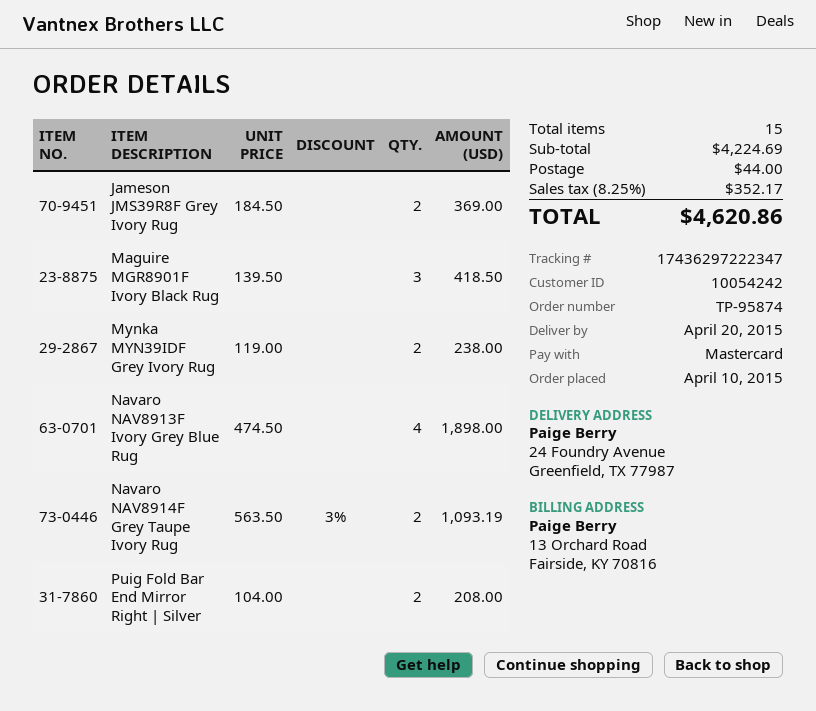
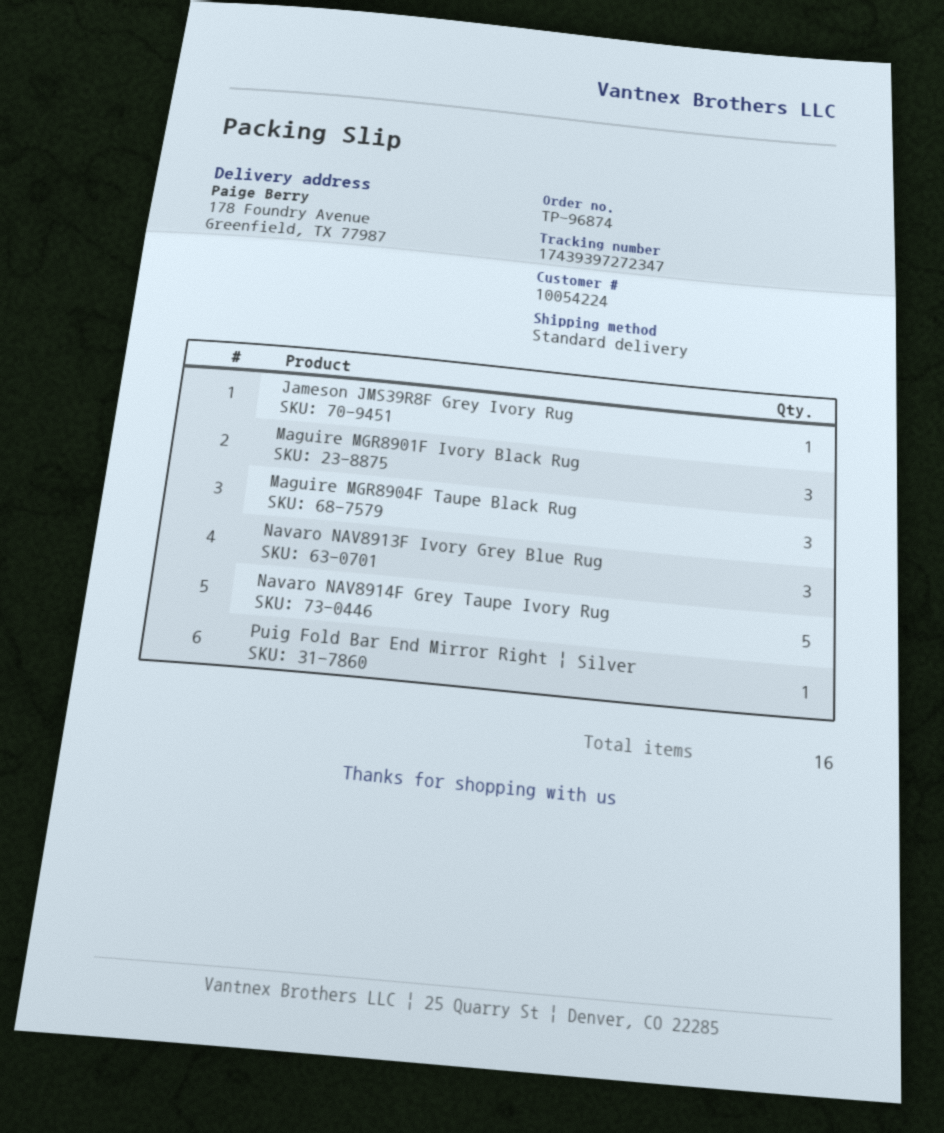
order number: TP-95874 -> TP-96874
customer number: 10054242 -> 10054224
tracking number: 17436297222347 -> 17439397272347
ship to: 24 Foundry Avenue, Greenfield, TX 77987 -> 178 Foundry Avenue, Greenfield, TX 77987
Jameson JMS39R8F Grey Ivory Rug: 2 -> 1
Mynka MYN39IDF Grey Ivory Rug: 2 -> none
Navaro NAV8913F Ivory Grey Blue Rug: 4 -> 3
Navaro NAV8914F Grey Taupe Ivory Rug: 2 -> 5
Puig Fold Bar End Mirror Right | Silver: 2 -> 1
Maguire MGR8904F Taupe Black Rug: none -> 3
total quantity: 15 -> 16

